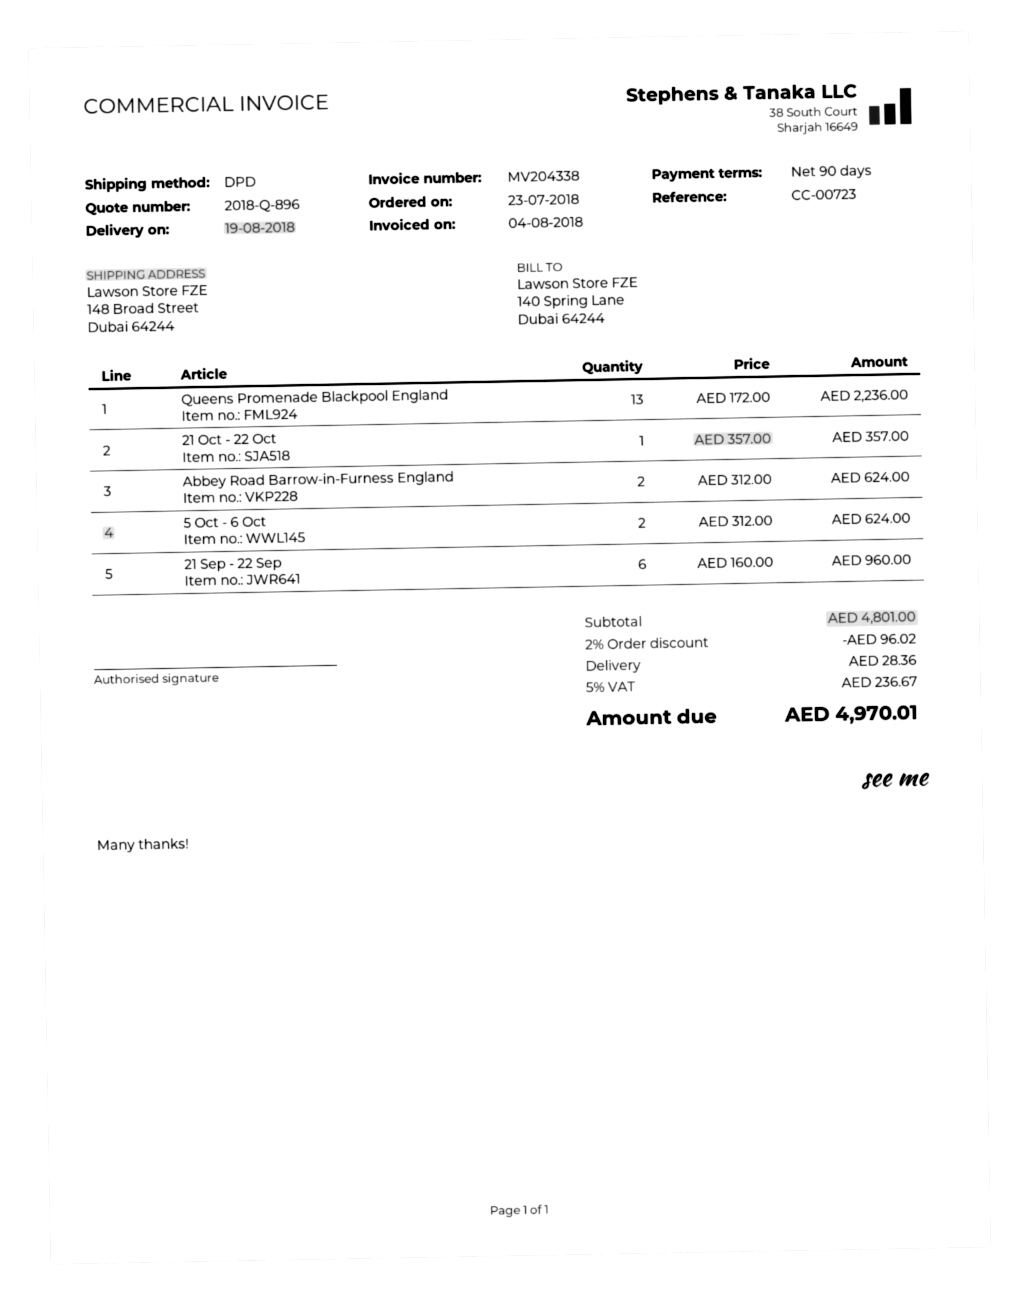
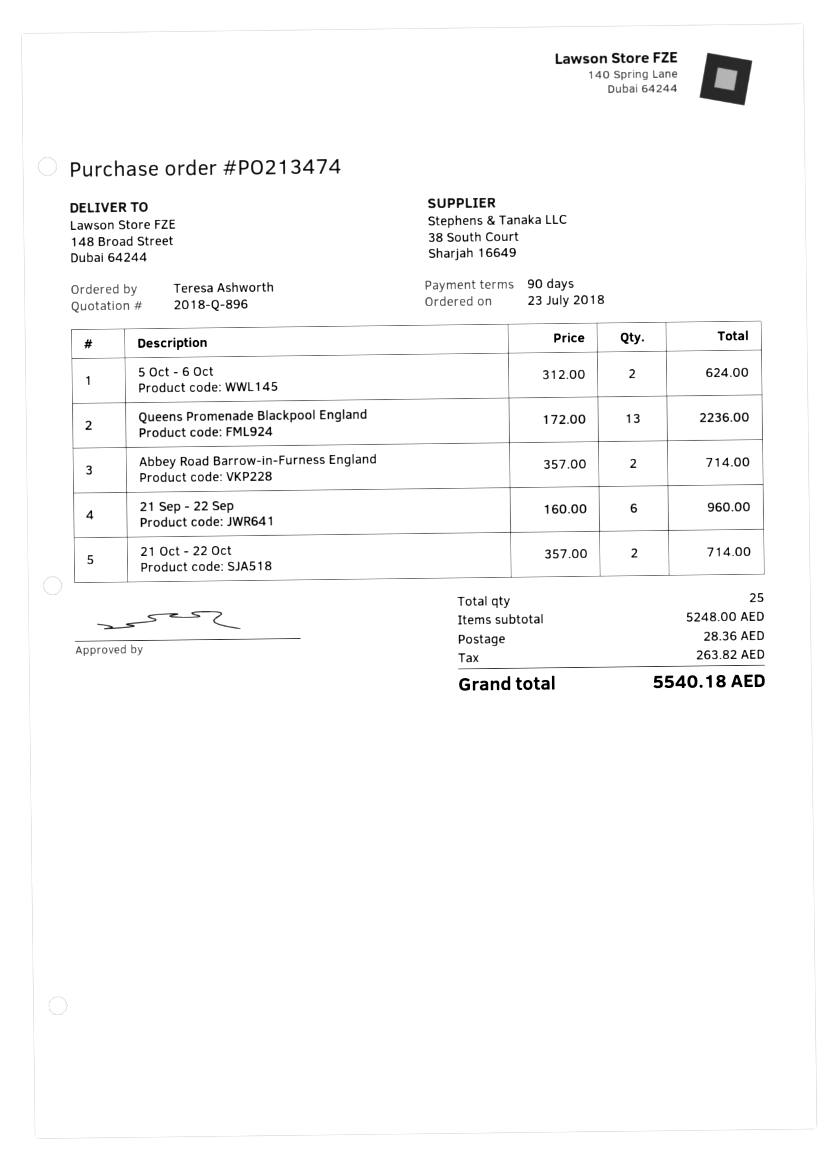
21 Oct - 22 Oct: 1 x 357.00 = 357.00 -> 2 x 357.00 = 714.00
Abbey Road Barrow-in-Furness England: 2 x 312.00 = 624.00 -> 2 x 357.00 = 714.00
subtotal: 4801.00 -> 5248.00
discount: 2% = 96.02 -> none
tax: 236.67 -> 263.82
total: 4970.01 -> 5540.18

